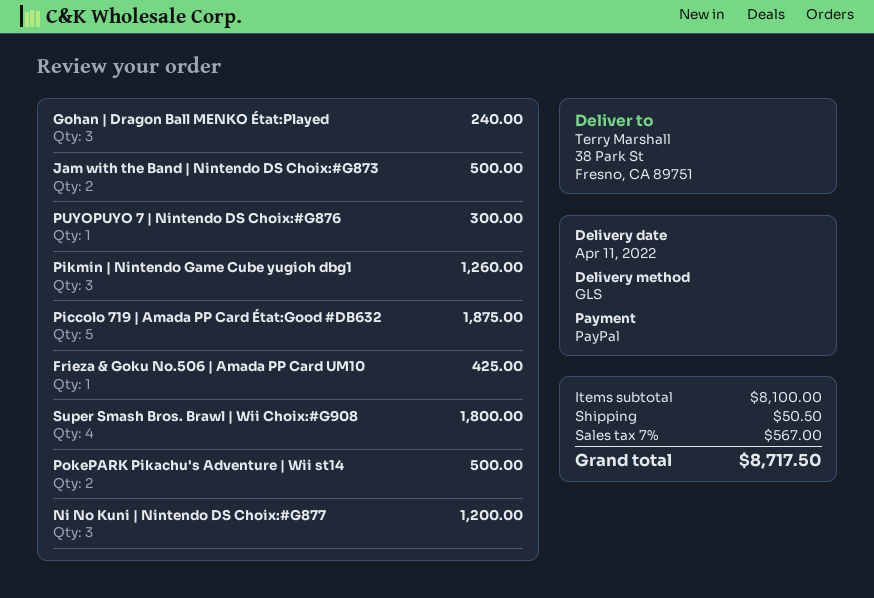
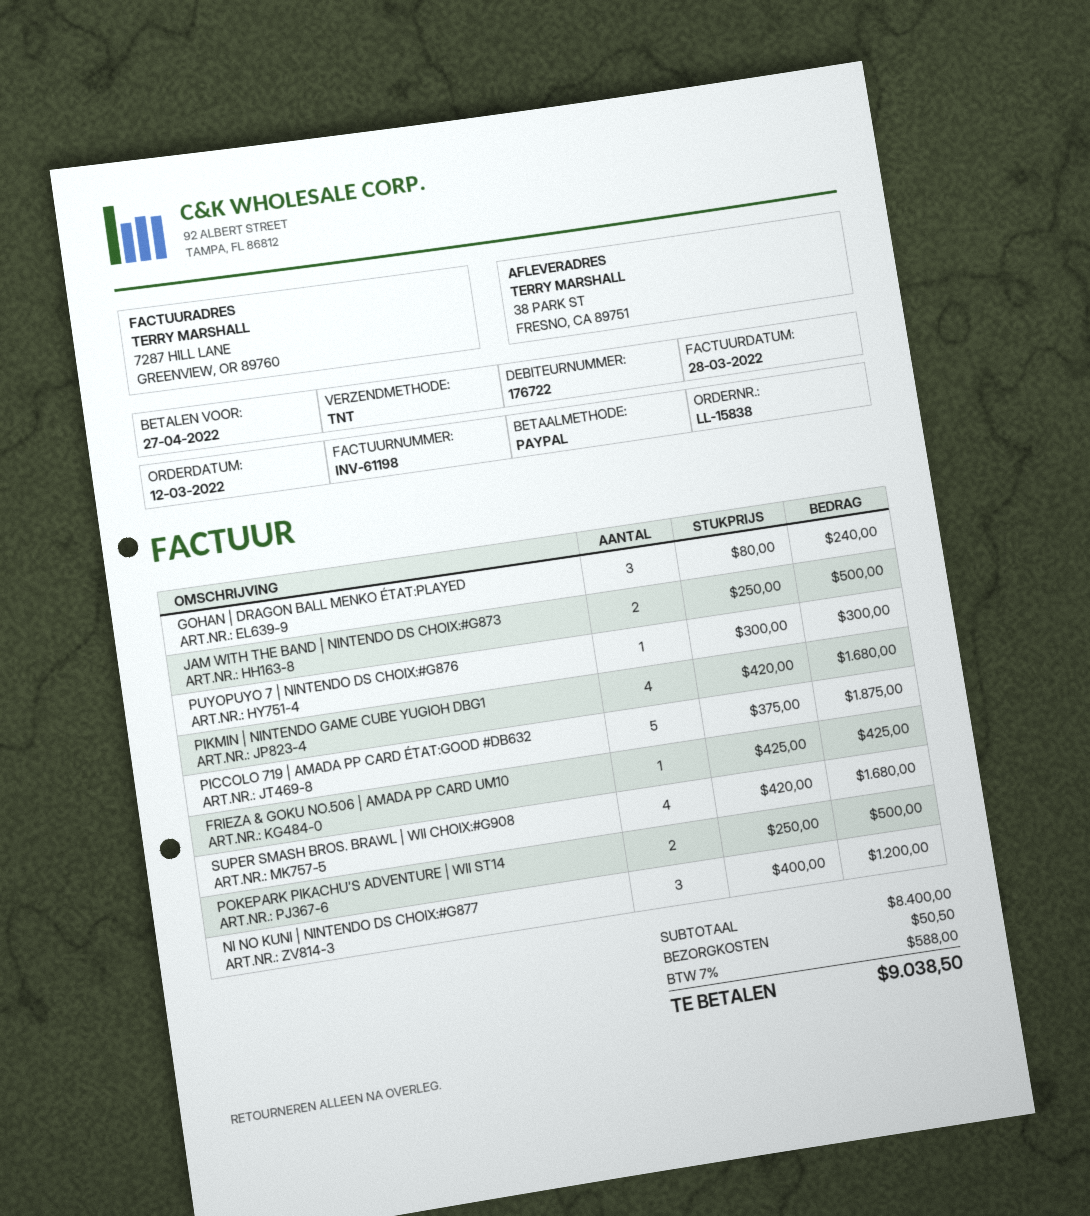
shipping method: GLS -> TNT
Pikmin | Nintendo Game Cube yugioh dbg1: 3 for 1260.00 -> 4 for 1680.00
Super Smash Bros. Brawl | Wii Choix:#G908: 4 for 1800.00 -> 4 for 1680.00
subtotal: 8100.00 -> 8400.00
tax: 7% = 567.00 -> 7% = 588.00
total: 8717.50 -> 9038.50

